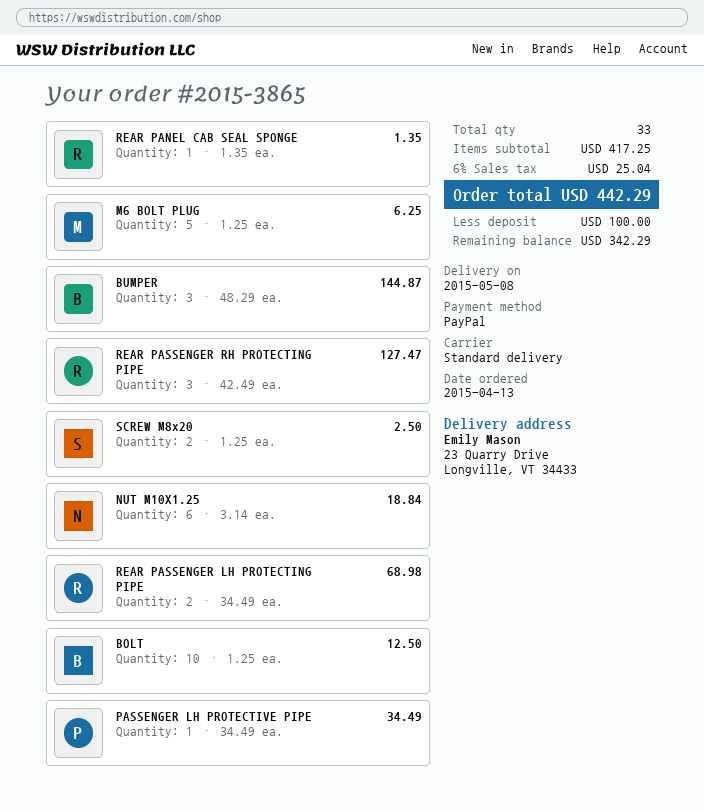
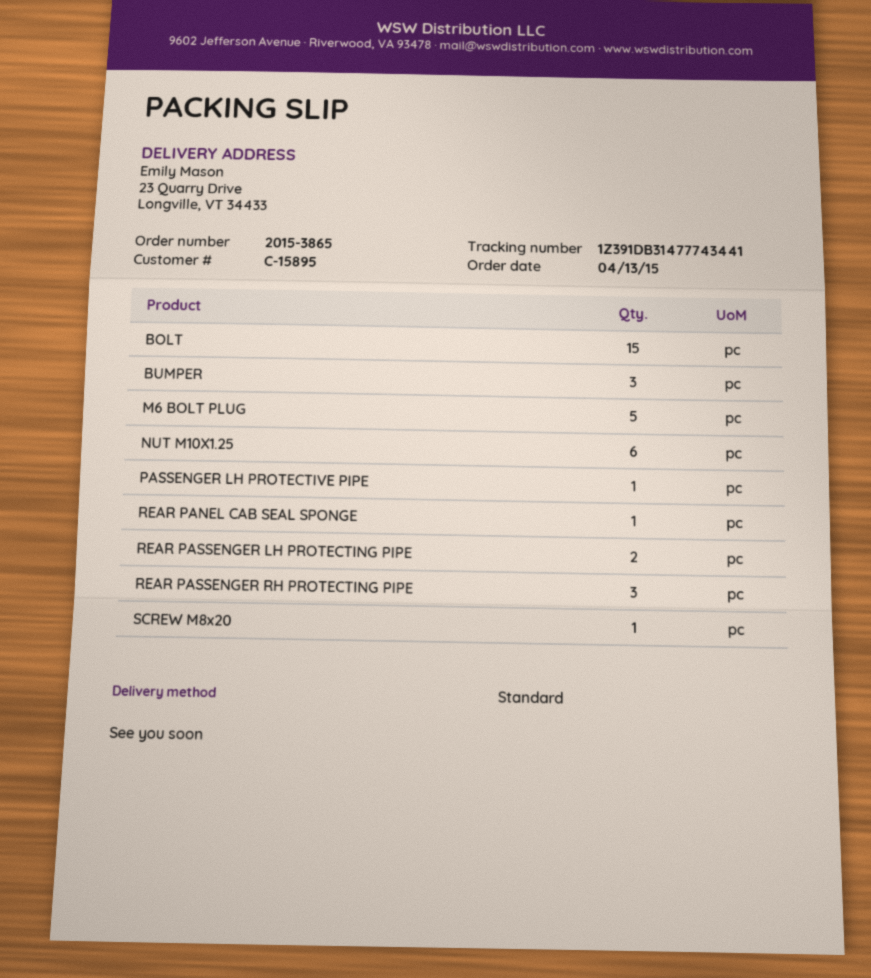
SCREW M8x20: 2 -> 1
BOLT: 10 -> 15

